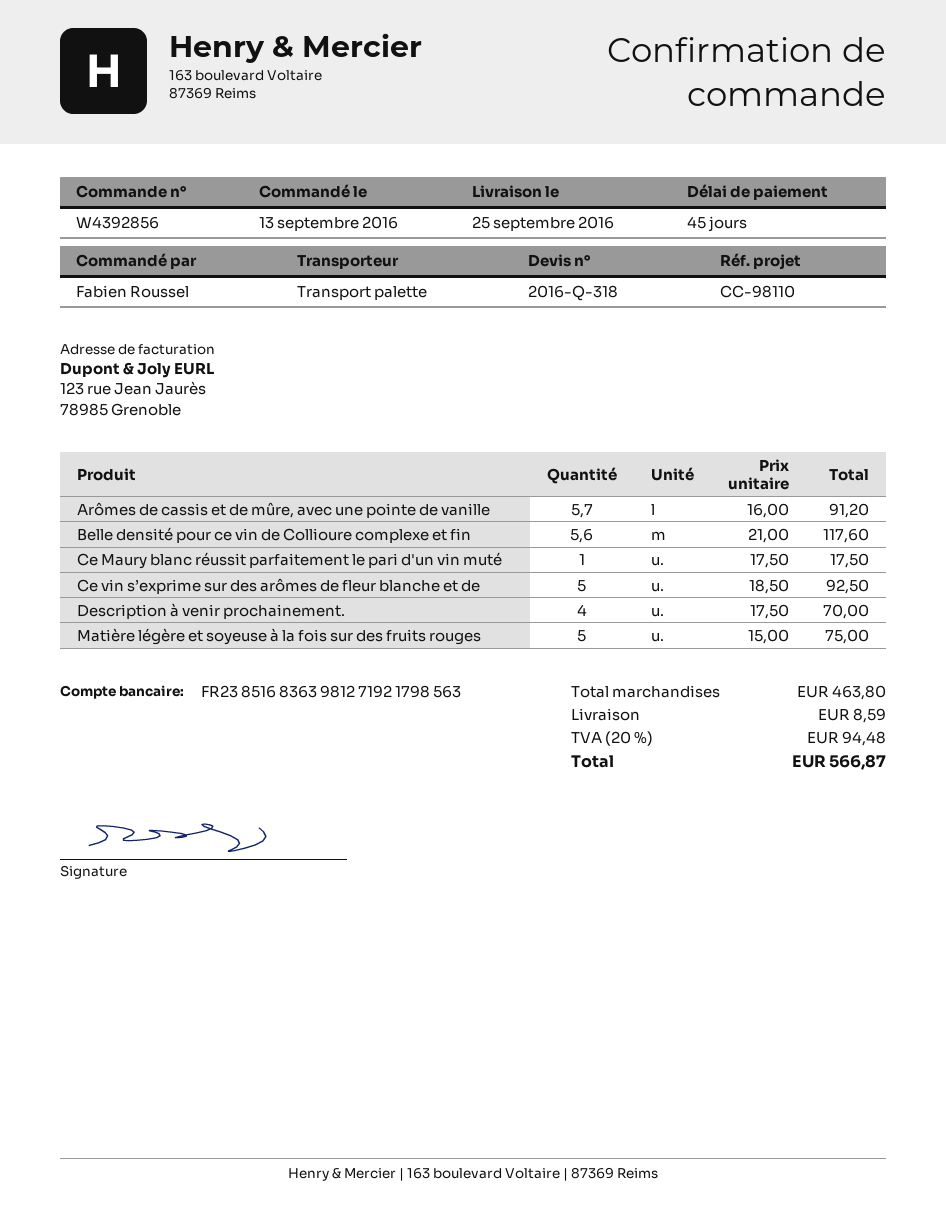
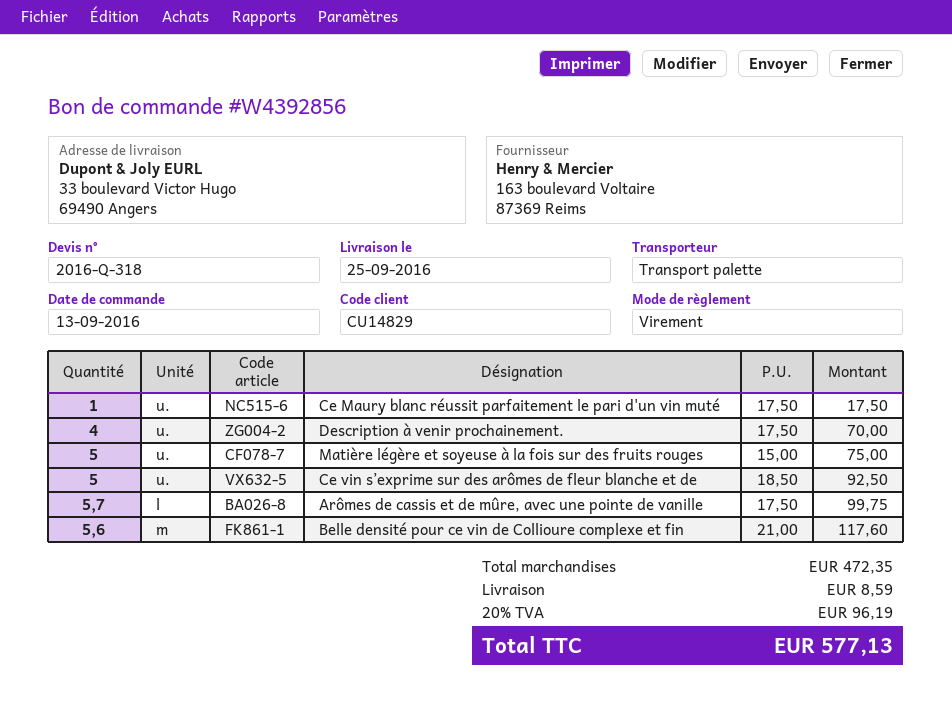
Arômes de cassis et de mûre, avec une pointe de vanille: 5.7 x 16.00 = 91.20 -> 5.7 x 17.50 = 99.75
subtotal: 463.80 -> 472.35
tax: 20% = 94.48 -> 20% = 96.19
total: 566.87 -> 577.13

